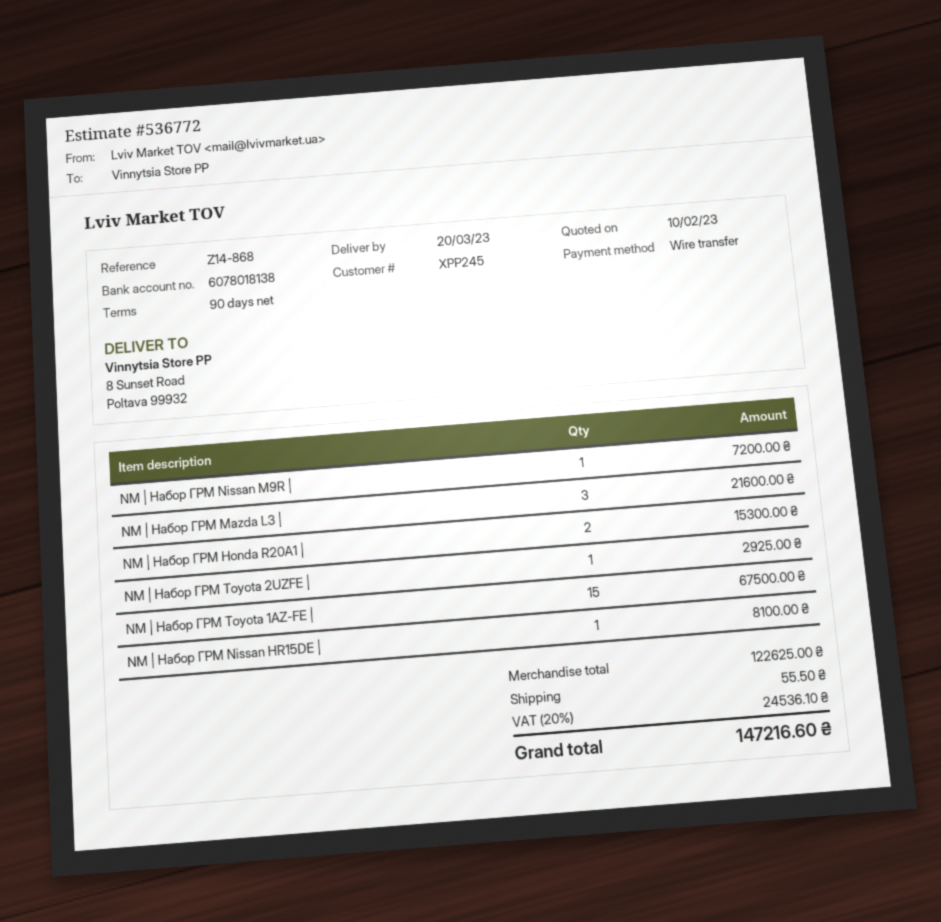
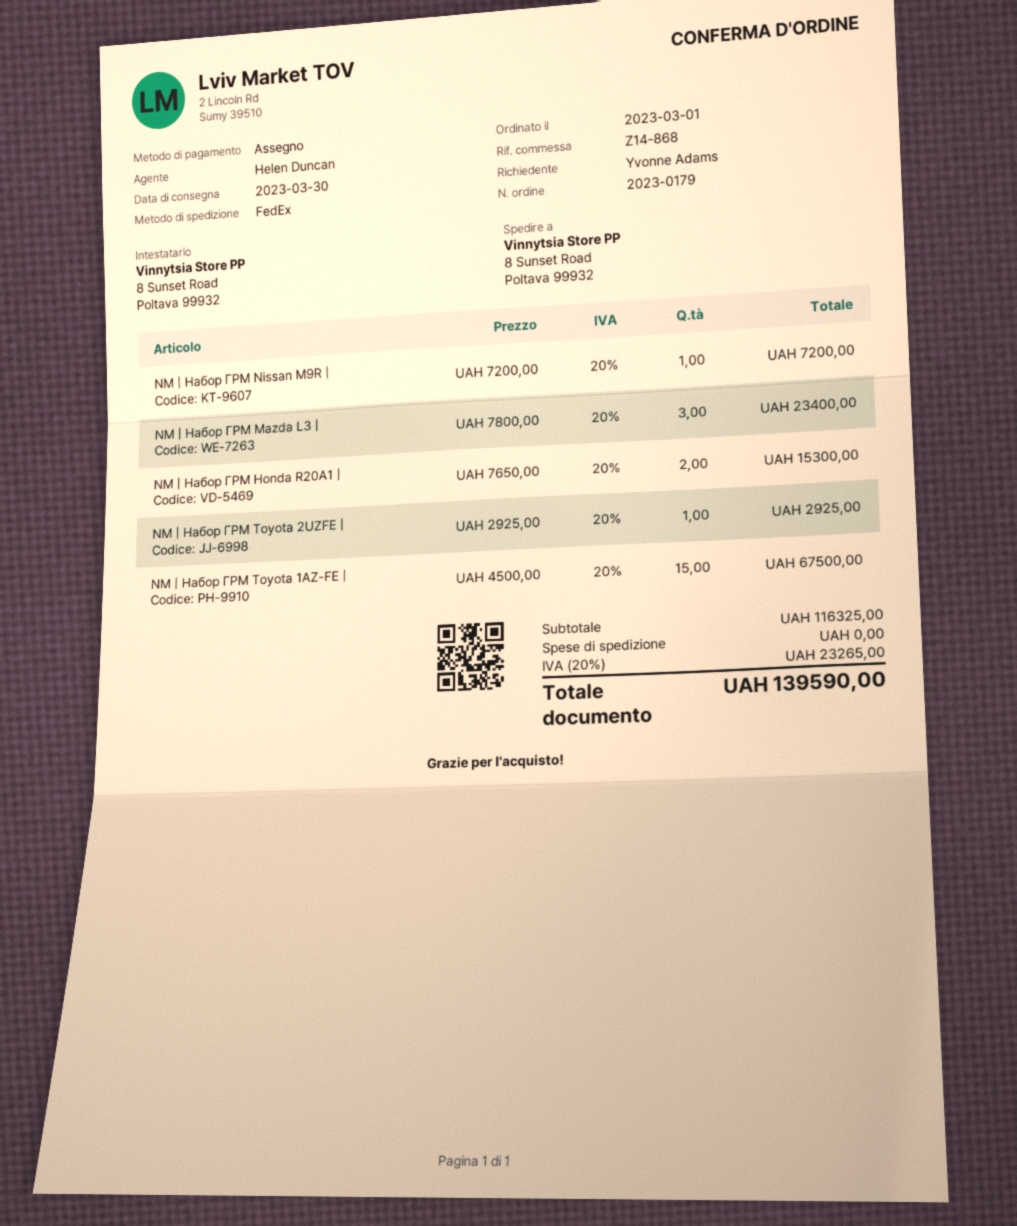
delivery date: 2023-03-20 -> 2023-03-30
payment method: bank transfer -> cheque
NM | Набор ГРМ Mazda L3 |: 3 for 21600.00 -> 3 for 23400.00
NM | Набор ГРМ Nissan HR15DE |: 1 for 8100.00 -> none
subtotal: 122625.00 -> 116325.00
shipping: 55.50 -> 0.00
tax: 20% = 24536.10 -> 20% = 23265.00
total: 147216.60 -> 139590.00

